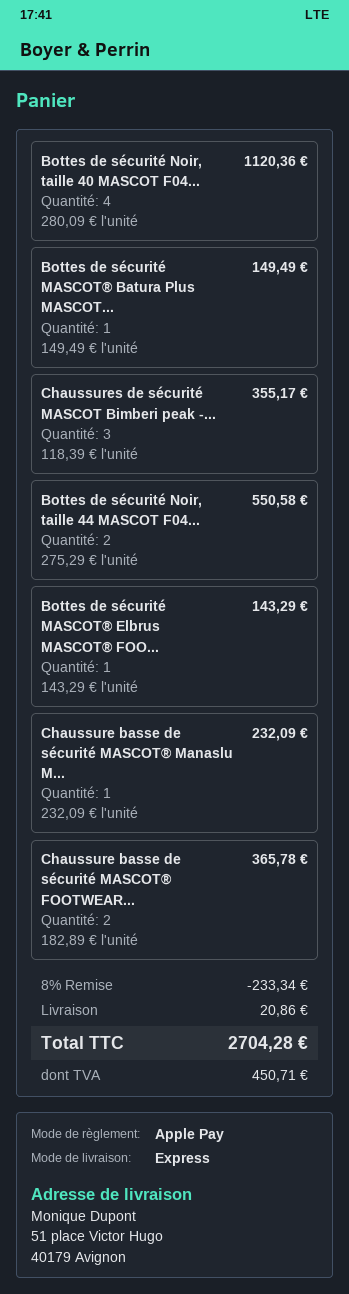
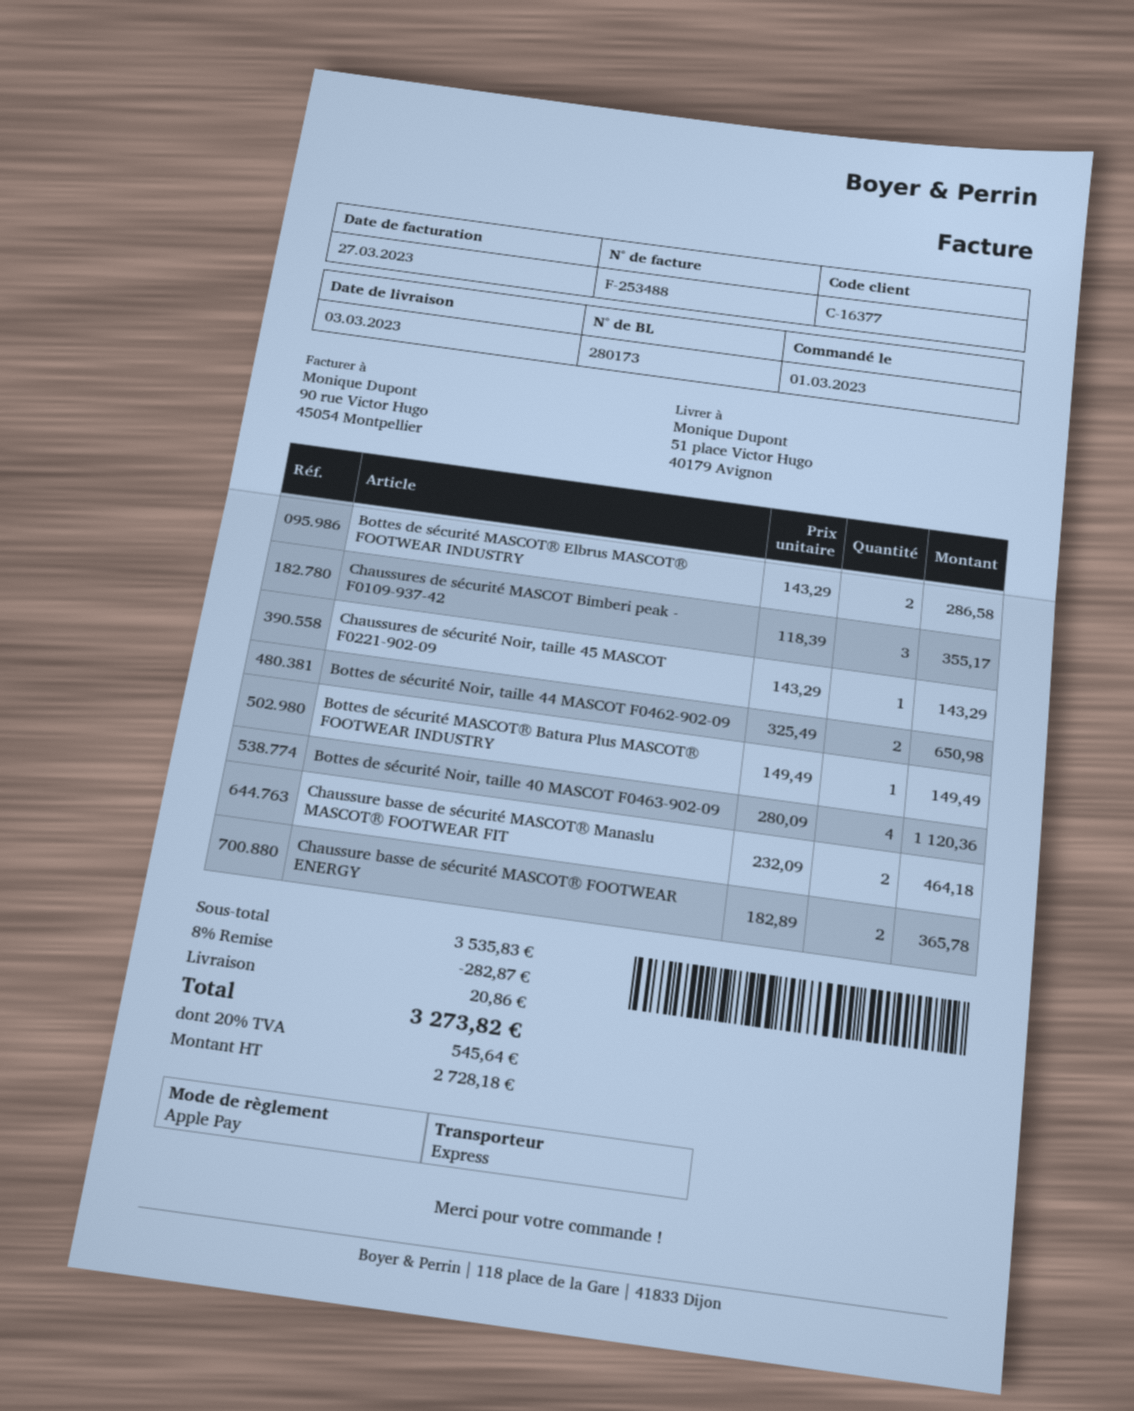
Bottes de sécurité Noir, taille 44 MASCOT F04...: 2 x 275.29 = 550.58 -> 2 x 325.49 = 650.98
Bottes de sécurité MASCOT® Elbrus MASCOT® FOO...: 1 x 143.29 = 143.29 -> 2 x 143.29 = 286.58
Chaussure basse de sécurité MASCOT® Manaslu M...: 1 x 232.09 = 232.09 -> 2 x 232.09 = 464.18
Chaussures de sécurité Noir, taille 45 MASCOT F0221-902-09: none -> 1 x 143.29 = 143.29
discount: 8% = 233.34 -> 8% = 282.87
tax: 450.71 -> 545.64
total: 2704.28 -> 3273.82

